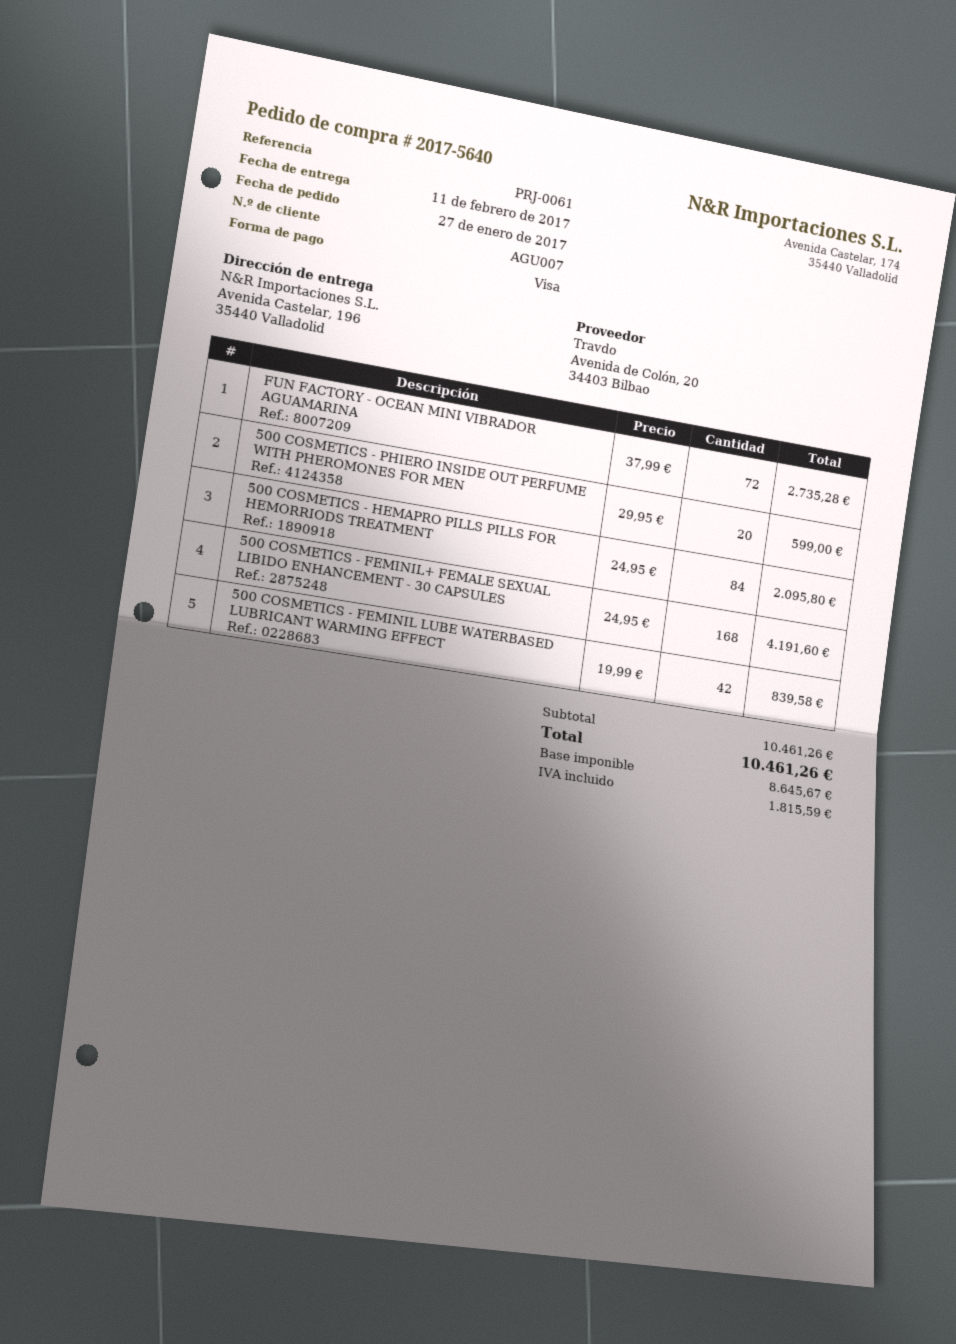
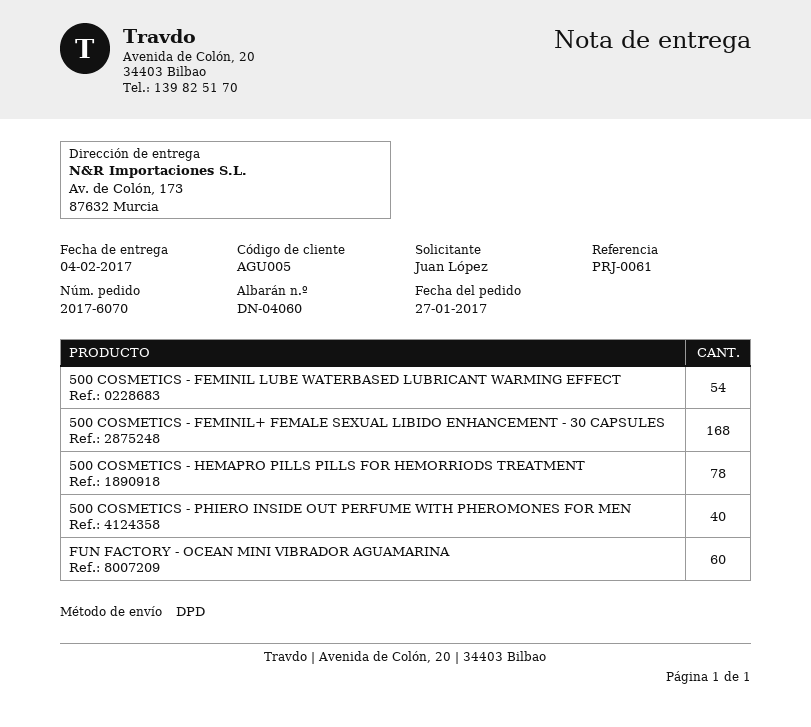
order number: 2017-5640 -> 2017-6070
delivery date: 2017-02-11 -> 2017-02-04
customer number: AGU007 -> AGU005
ship to: Avenida Castelar, 196, 35440 Valladolid -> Av. de Colón, 173, 87632 Murcia
FUN FACTORY - OCEAN MINI VIBRADOR AGUAMARINA: 72 -> 60
500 COSMETICS - PHIERO INSIDE OUT PERFUME WITH PHEROMONES FOR MEN: 20 -> 40
500 COSMETICS - HEMAPRO PILLS PILLS FOR HEMORRIODS TREATMENT: 84 -> 78
500 COSMETICS - FEMINIL LUBE WATERBASED LUBRICANT WARMING EFFECT: 42 -> 54

